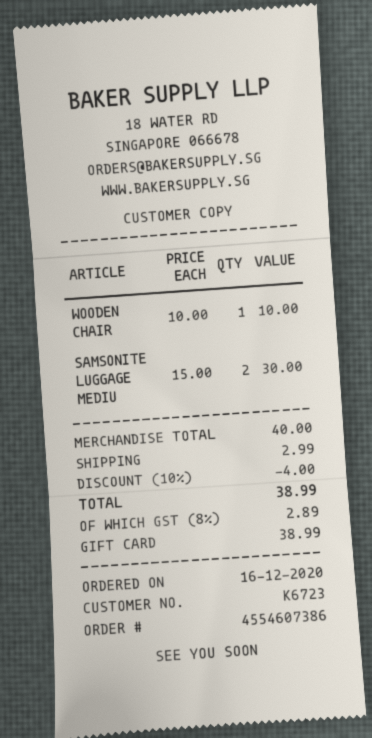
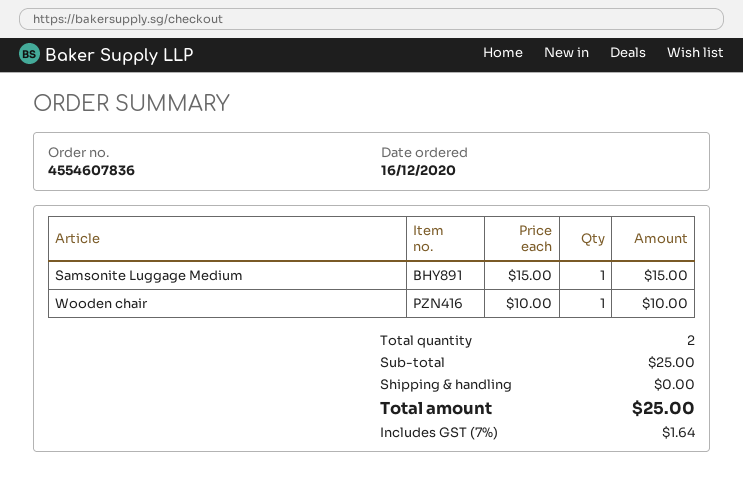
order number: 4554607386 -> 4554607836
SAMSONITE LUGGAGE MEDIU: 2 x 15.00 = 30.00 -> 1 x 15.00 = 15.00
subtotal: 40.00 -> 25.00
discount: 10% = 4.00 -> none
shipping: 2.99 -> 0.00
tax: 8% = 2.89 -> 7% = 1.64
total: 38.99 -> 25.00

